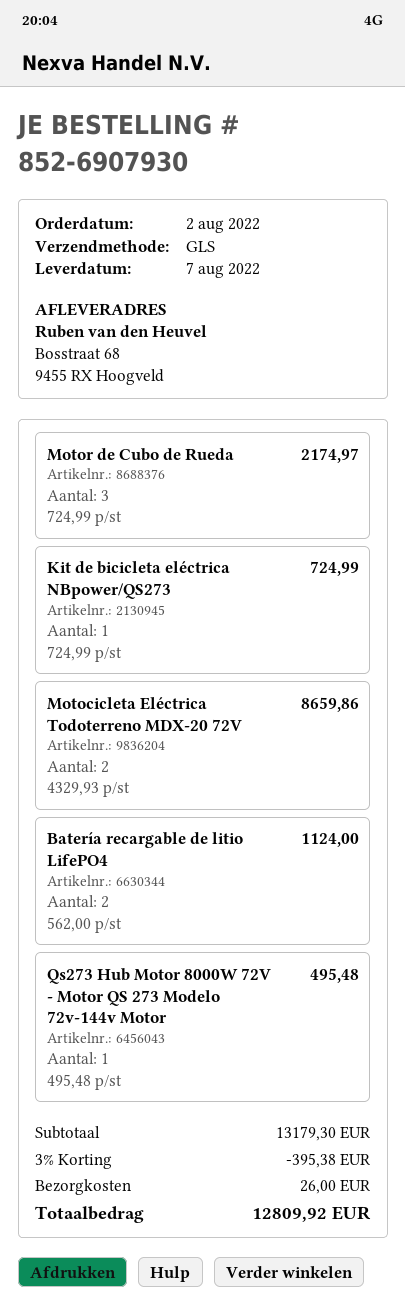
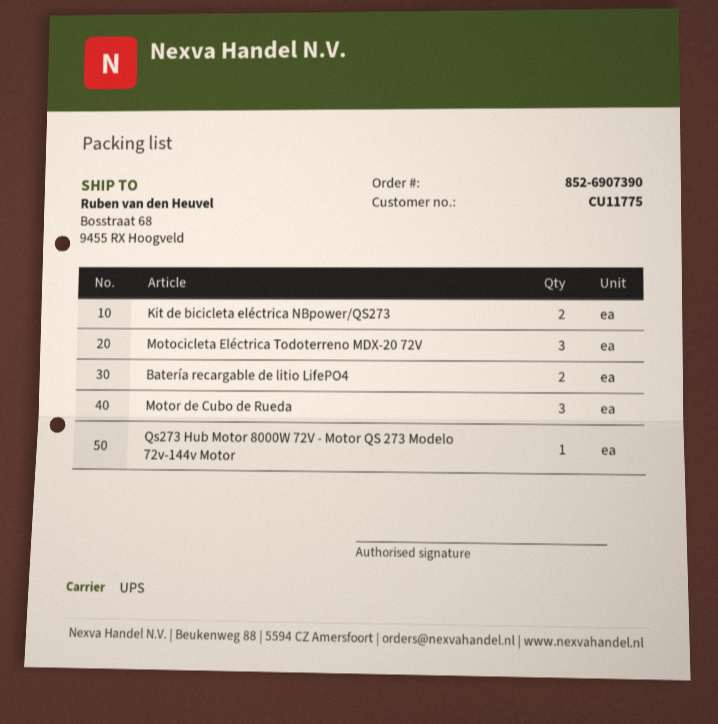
order number: 852-6907930 -> 852-6907390
shipping method: GLS -> UPS
Kit de bicicleta eléctrica NBpower/QS273: 1 -> 2
Motocicleta Eléctrica Todoterreno MDX-20 72V: 2 -> 3

